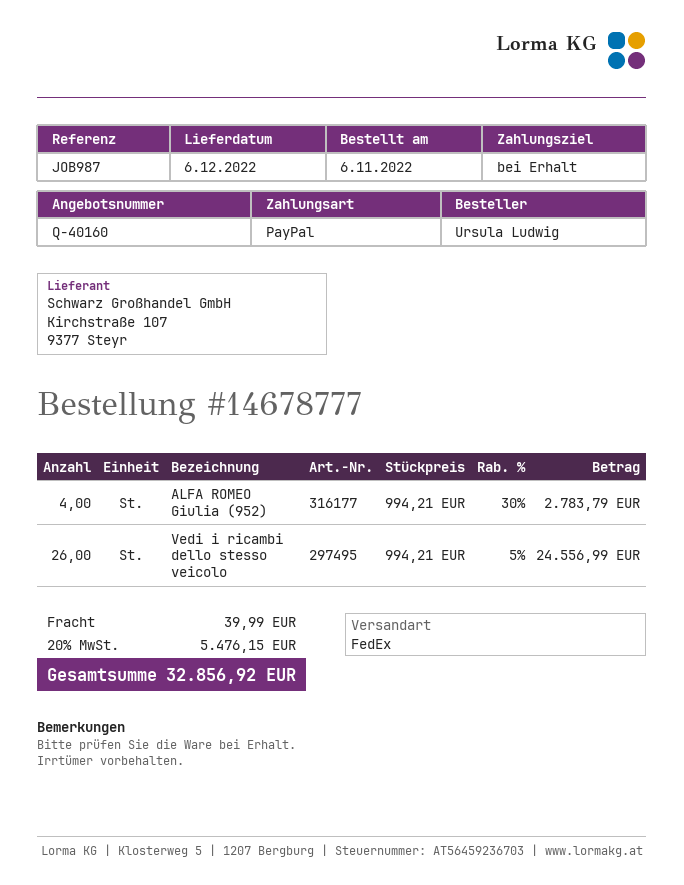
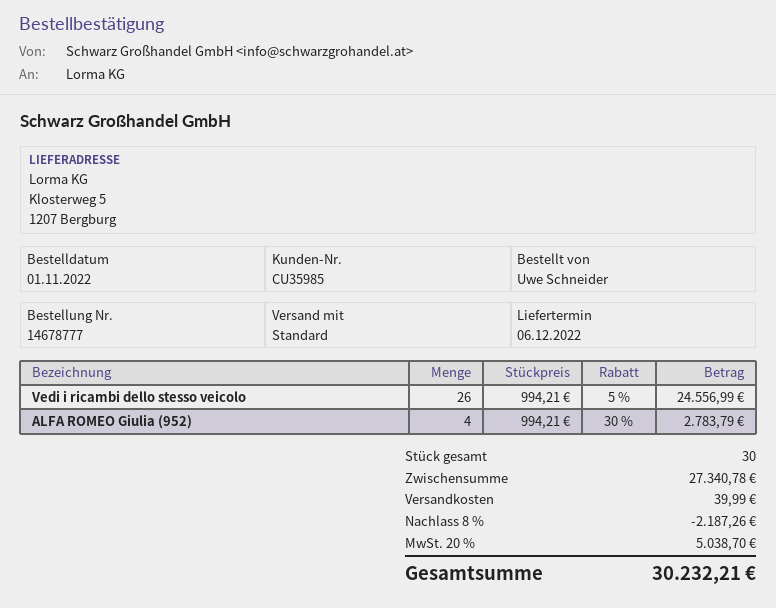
order date: 2022-11-06 -> 2022-11-01
ordered by: Ursula Ludwig -> Uwe Schneider
shipping method: FedEx -> standard
discount: none -> 8% = 2187.26
tax: 20% = 5476.15 -> 20% = 5038.70
total: 32856.92 -> 30232.21

